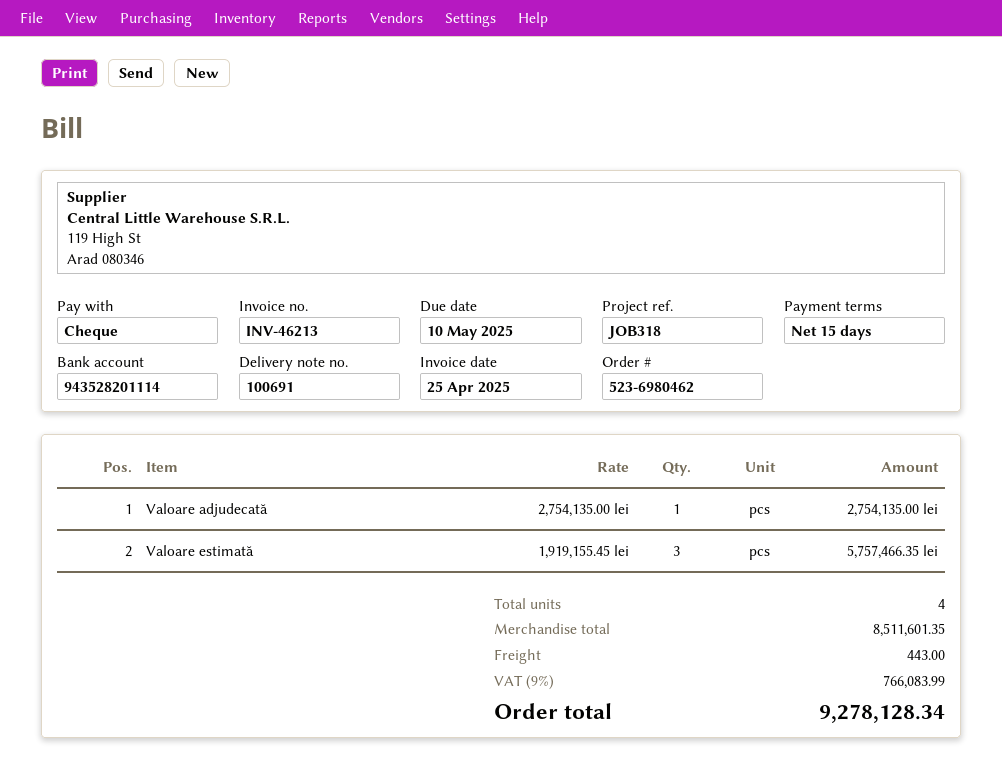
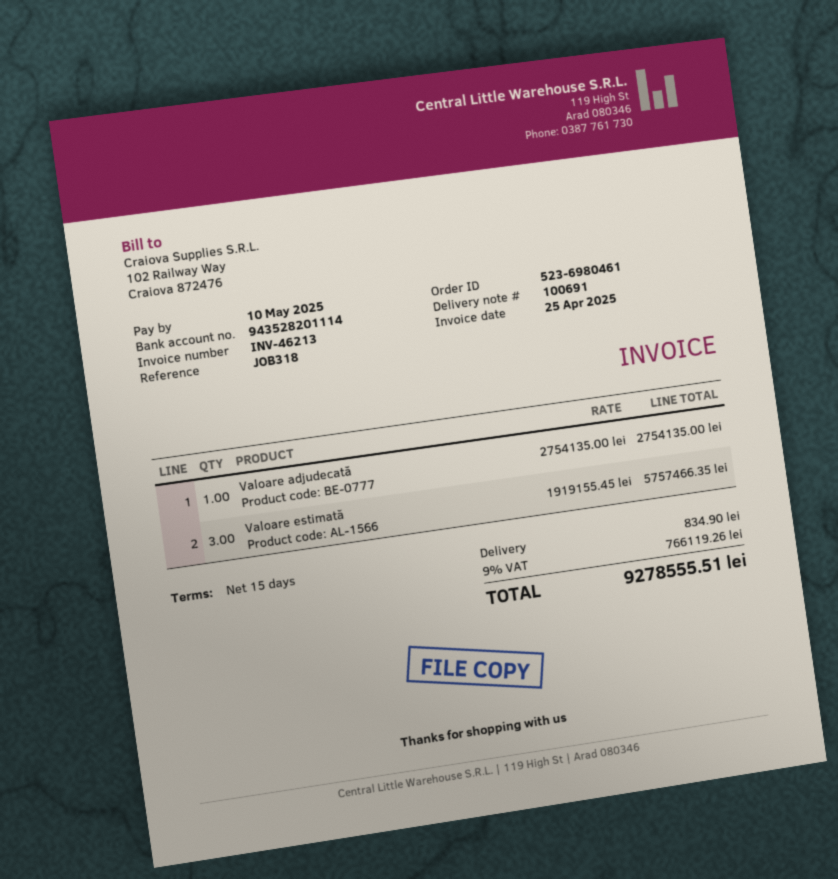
order number: 523-6980462 -> 523-6980461
shipping: 443.00 -> 834.90
tax: 9% = 766083.99 -> 9% = 766119.26
total: 9278128.34 -> 9278555.51

